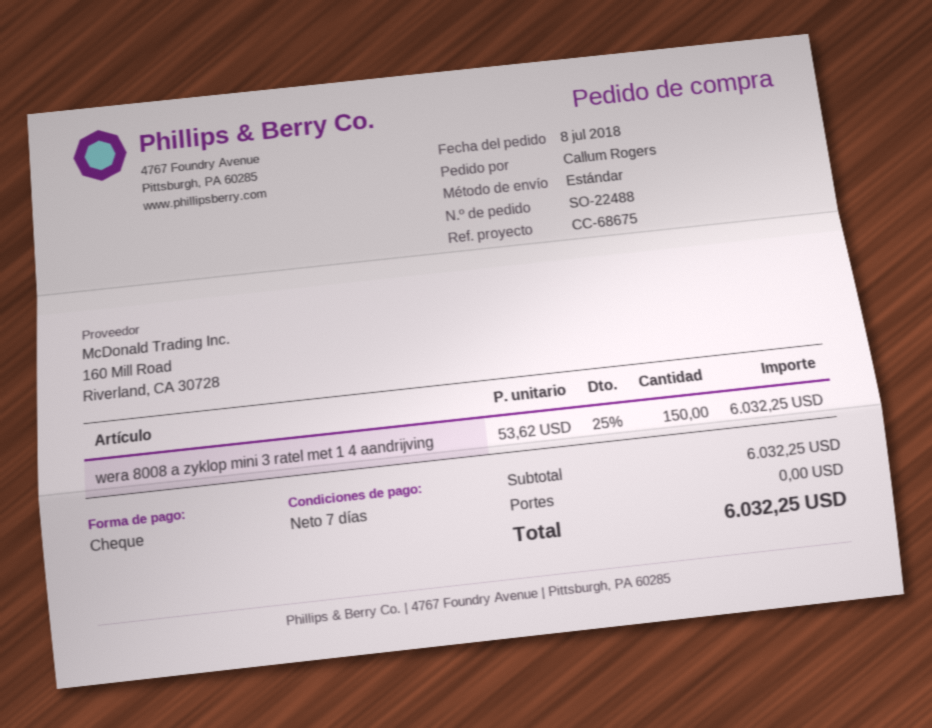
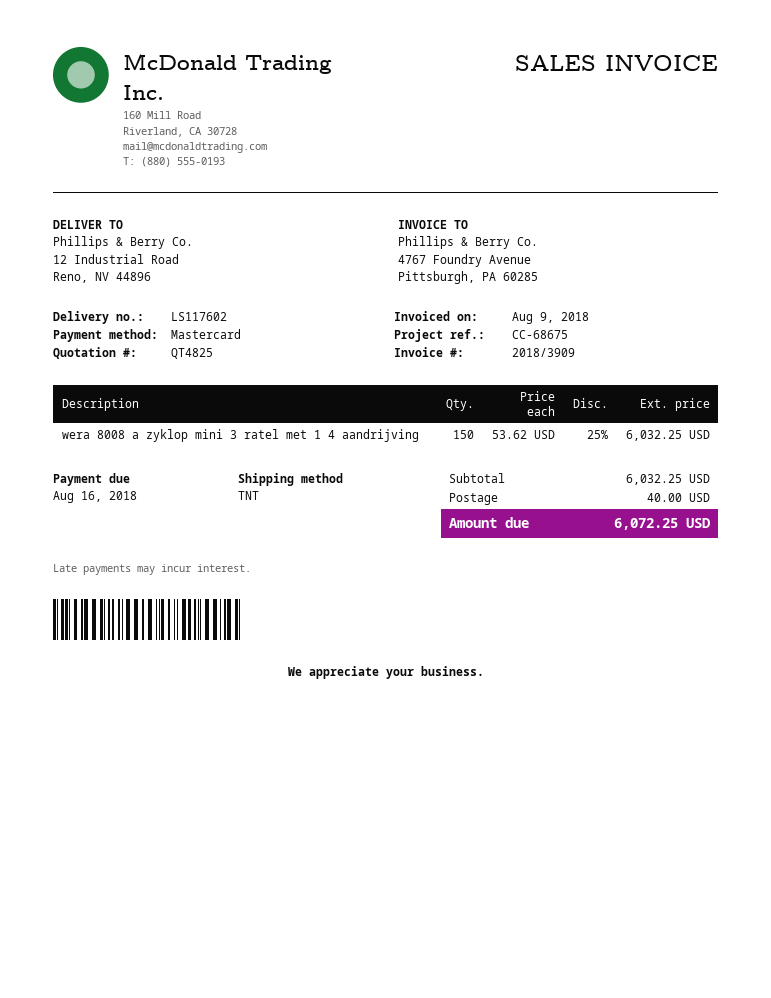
payment method: cheque -> Mastercard
shipping method: standard -> TNT
shipping: 0.00 -> 40.00
total: 6032.25 -> 6072.25

